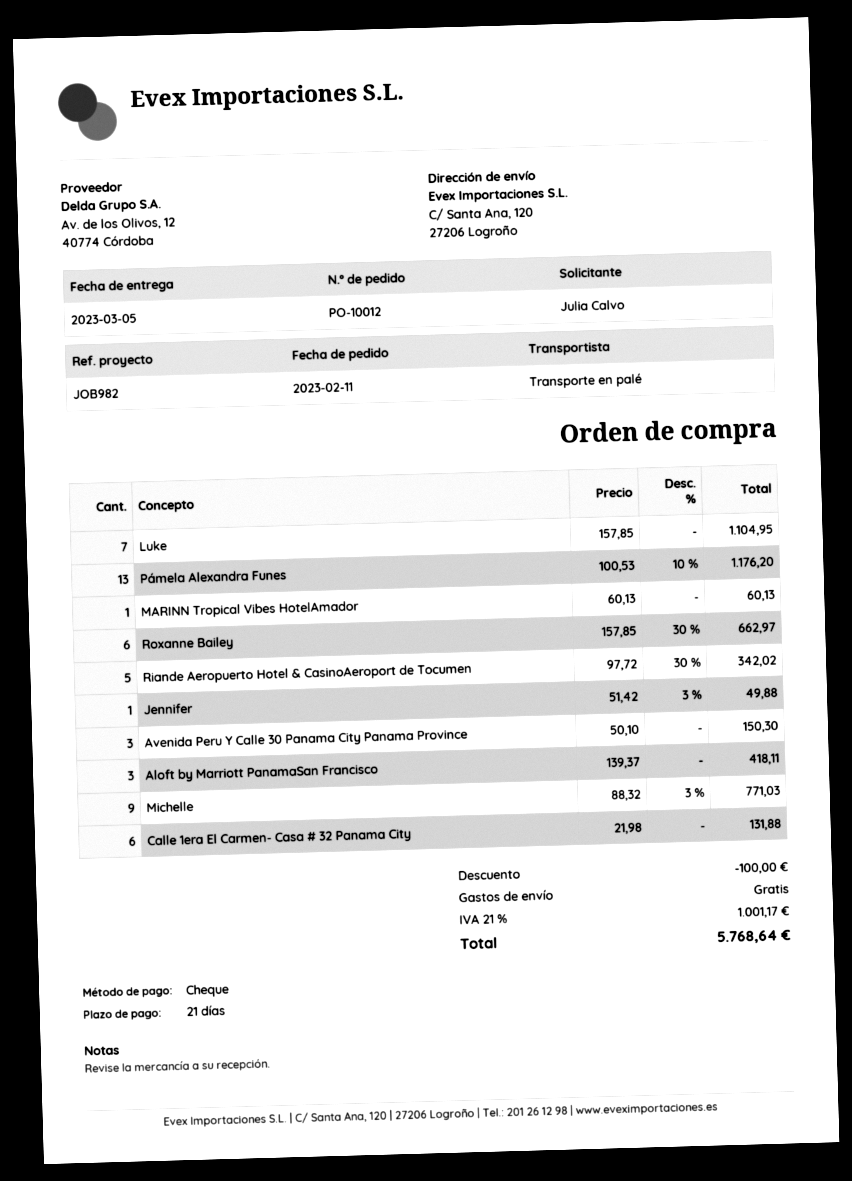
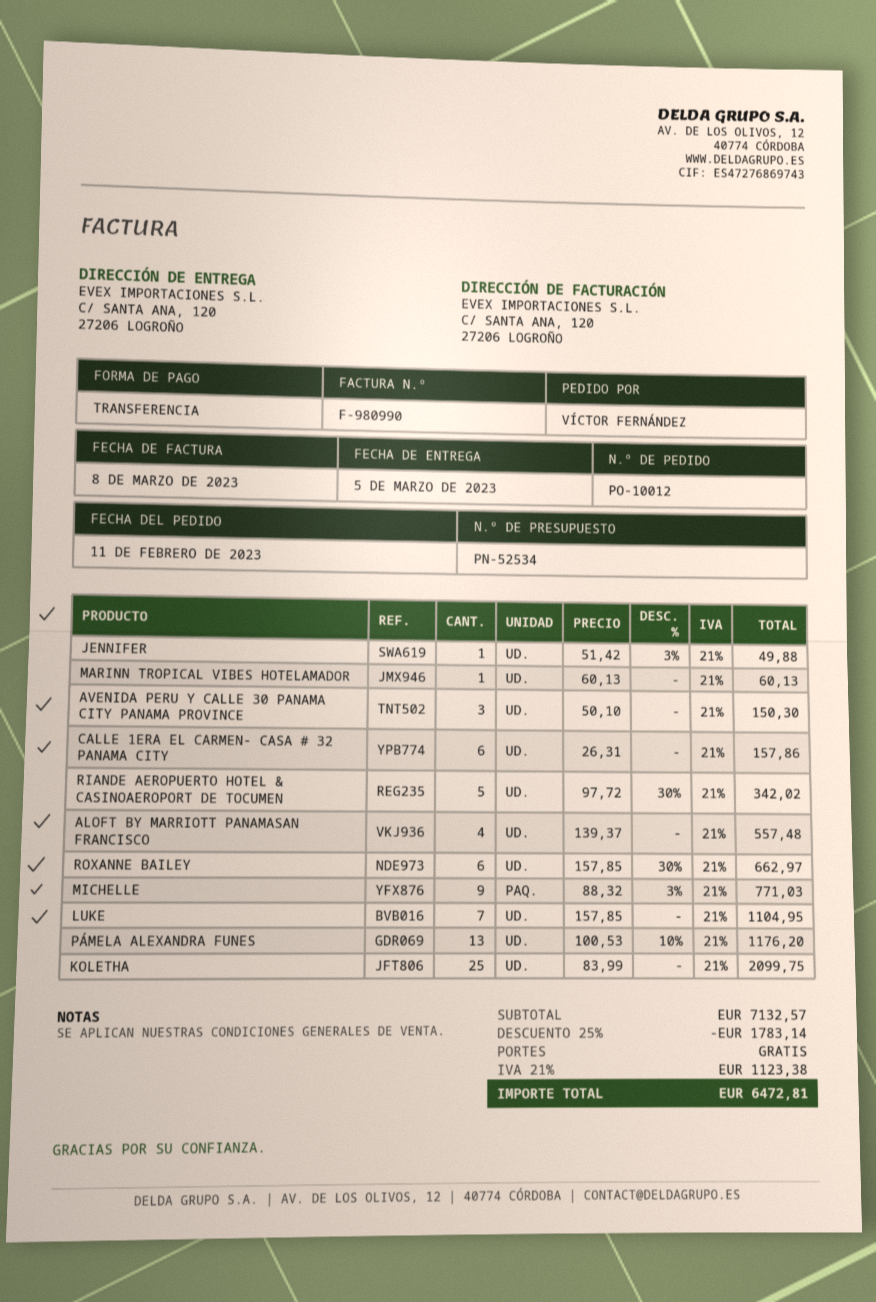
ordered by: Julia Calvo -> VÍCTOR FERNÁNDEZ
payment method: cheque -> bank transfer
Aloft by Marriott PanamaSan Francisco: 3 x 139.37 = 418.11 -> 4 x 139.37 = 557.48
Calle 1era El Carmen- Casa # 32 Panama City: 6 x 21.98 = 131.88 -> 6 x 26.31 = 157.86
KOLETHA: none -> 25 x 83.99 = 2099.75
discount: 100.00 -> 1783.14
tax: 21% = 1001.17 -> 21% = 1123.38
total: 5768.64 -> 6472.81

